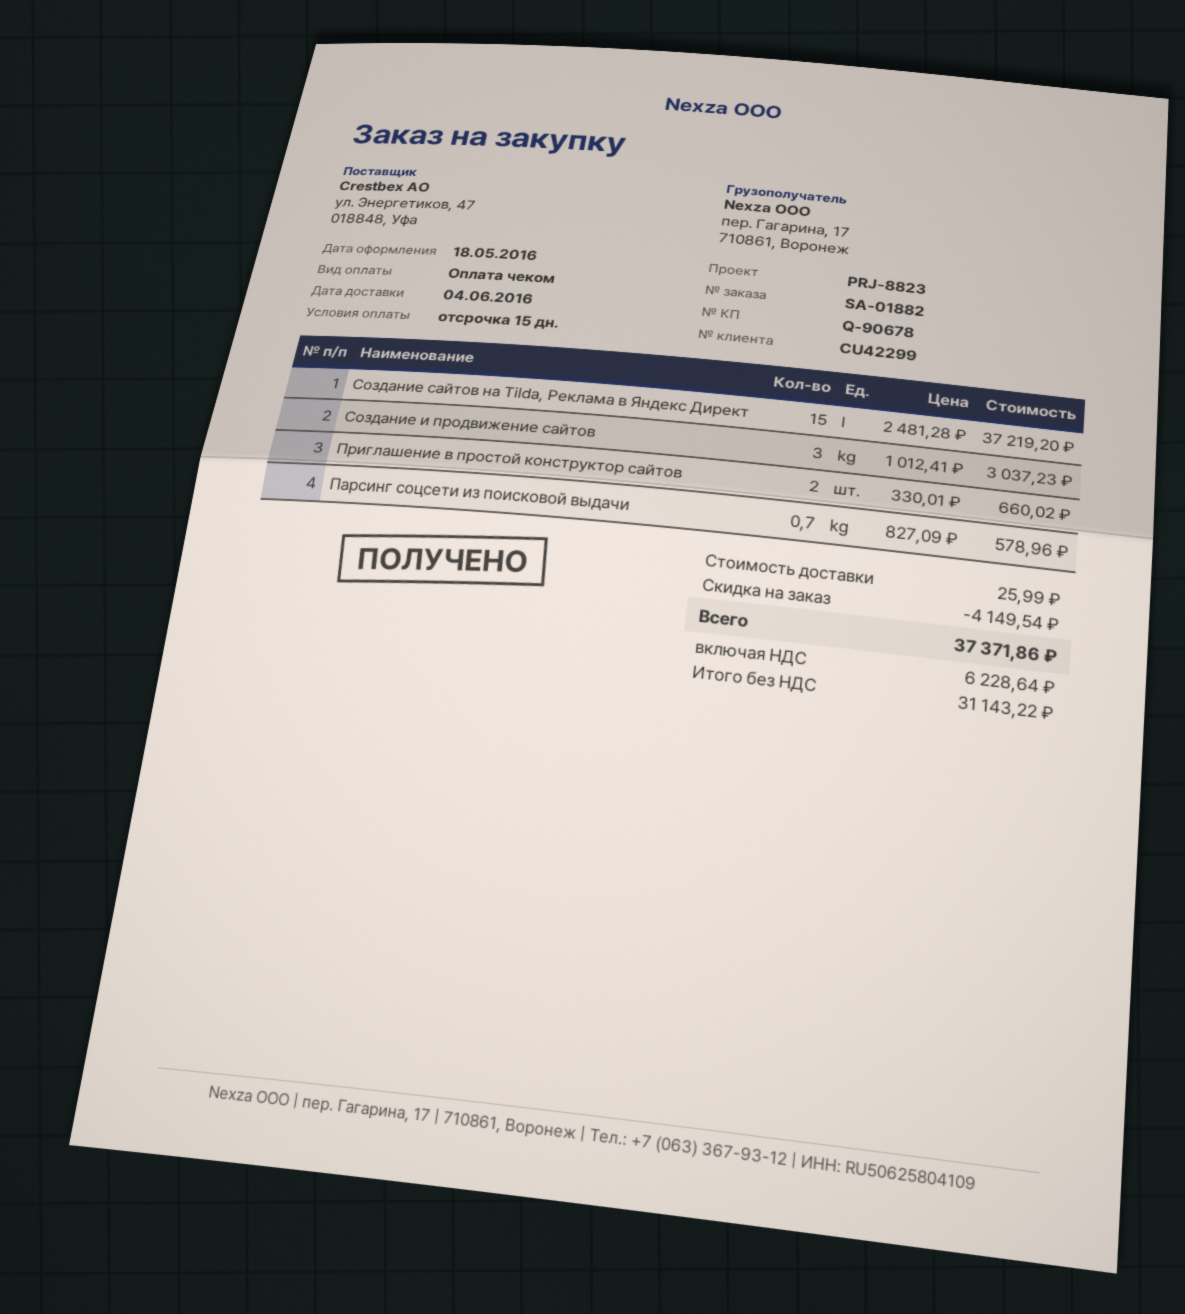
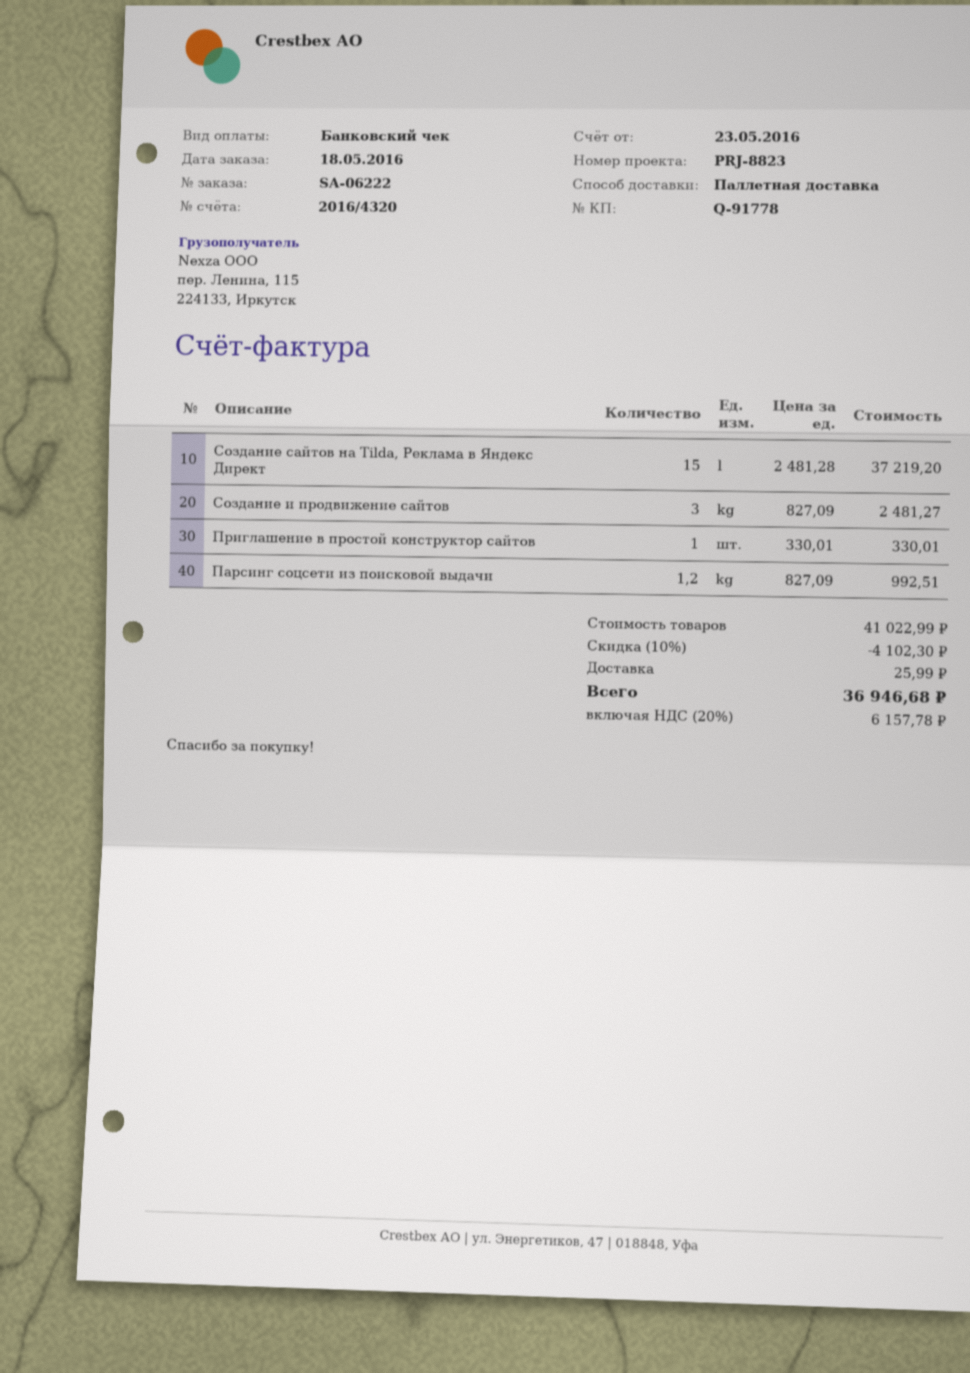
quote number: Q-90678 -> Q-91778
order number: SA-01882 -> SA-06222
ship to: пер. Гагарина, 17, 710861, Воронеж -> пер. Ленина, 115, 224133, Иркутск
Создание и продвижение сайтов: 3 x 1012.41 = 3037.23 -> 3 x 827.09 = 2481.27
Приглашение в простой конструктор сайтов: 2 x 330.01 = 660.02 -> 1 x 330.01 = 330.01
Парсинг соцсети из поисковой выдачи: 0.7 x 827.09 = 578.96 -> 1.2 x 827.09 = 992.51
discount: 4149.54 -> 4102.30
tax: 6228.64 -> 6157.78
total: 37371.86 -> 36946.68

